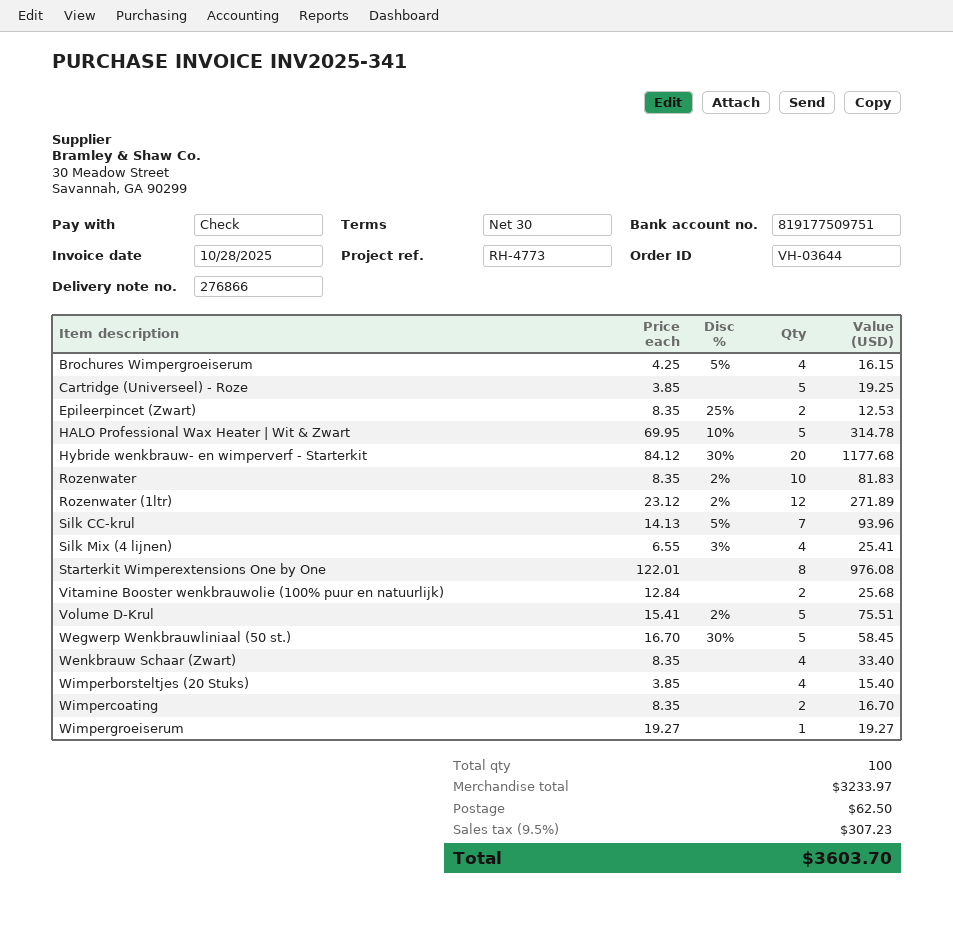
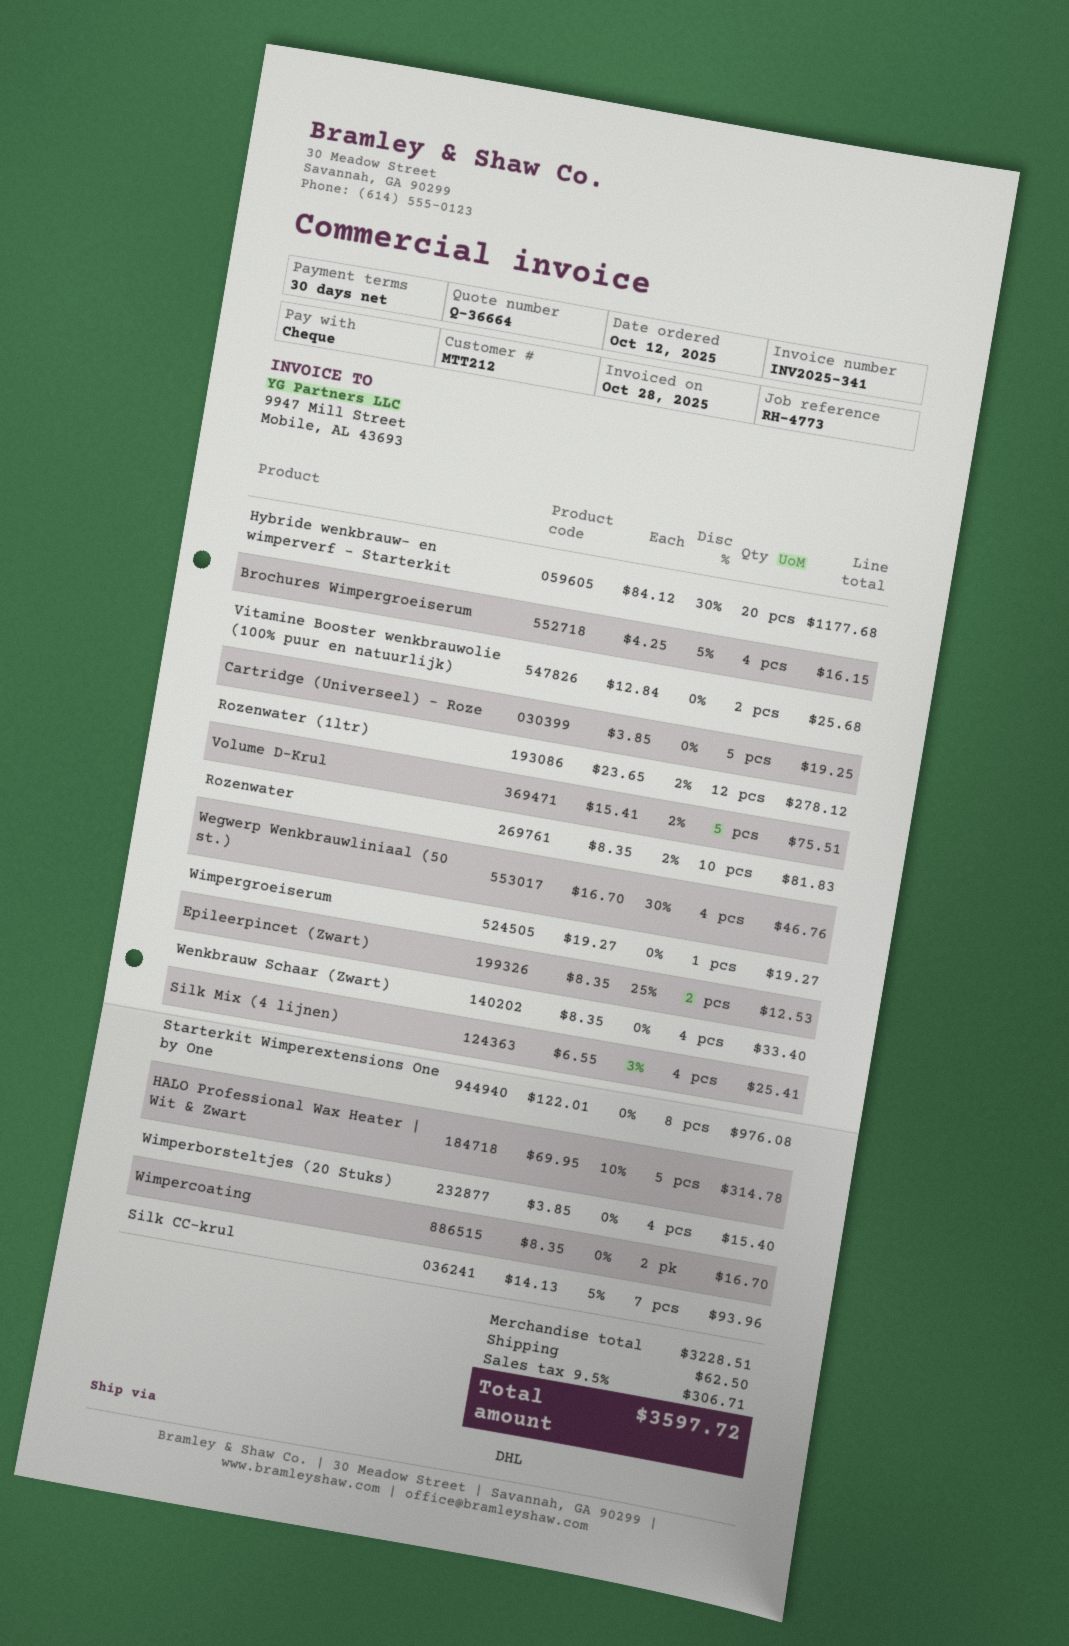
Rozenwater (1ltr): 12 x 23.12 - 2% = 271.89 -> 12 x 23.65 - 2% = 278.12
Wegwerp Wenkbrauwliniaal (50 st.): 5 x 16.70 - 30% = 58.45 -> 4 x 16.70 - 30% = 46.76
subtotal: 3233.97 -> 3228.51
tax: 9.5% = 307.23 -> 9.5% = 306.71
total: 3603.70 -> 3597.72

